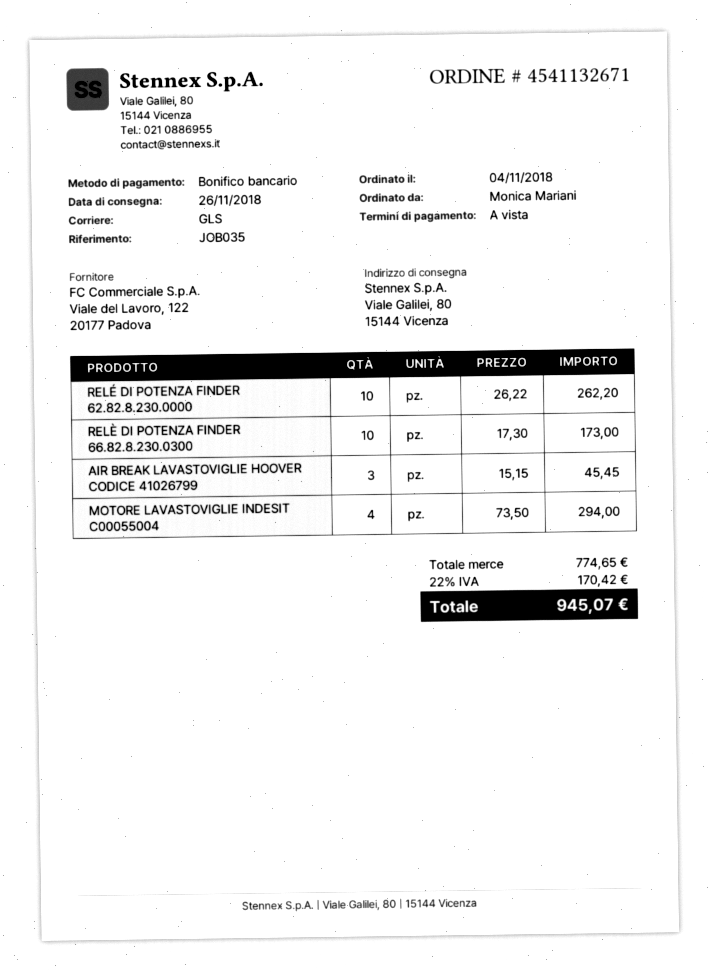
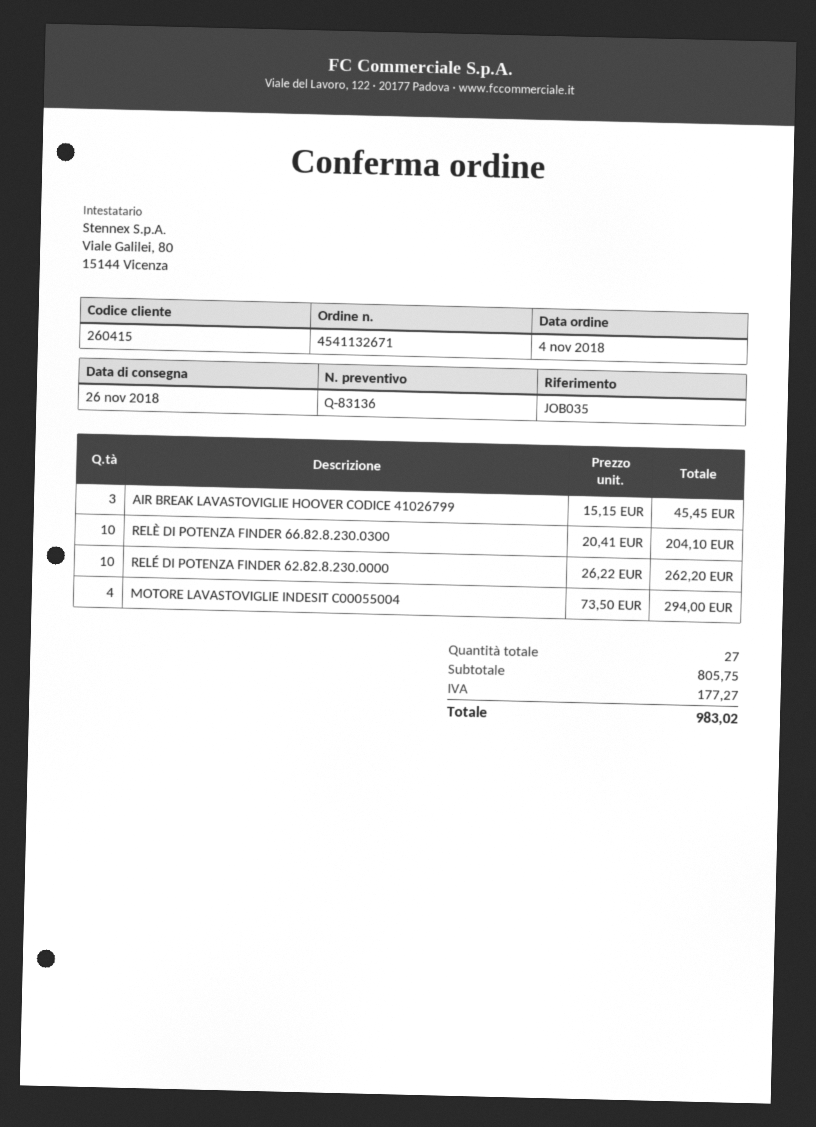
RELÈ DI POTENZA FINDER 66.82.8.230.0300: 10 x 17.30 = 173.00 -> 10 x 20.41 = 204.10
subtotal: 774.65 -> 805.75
tax: 170.42 -> 177.27
total: 945.07 -> 983.02

